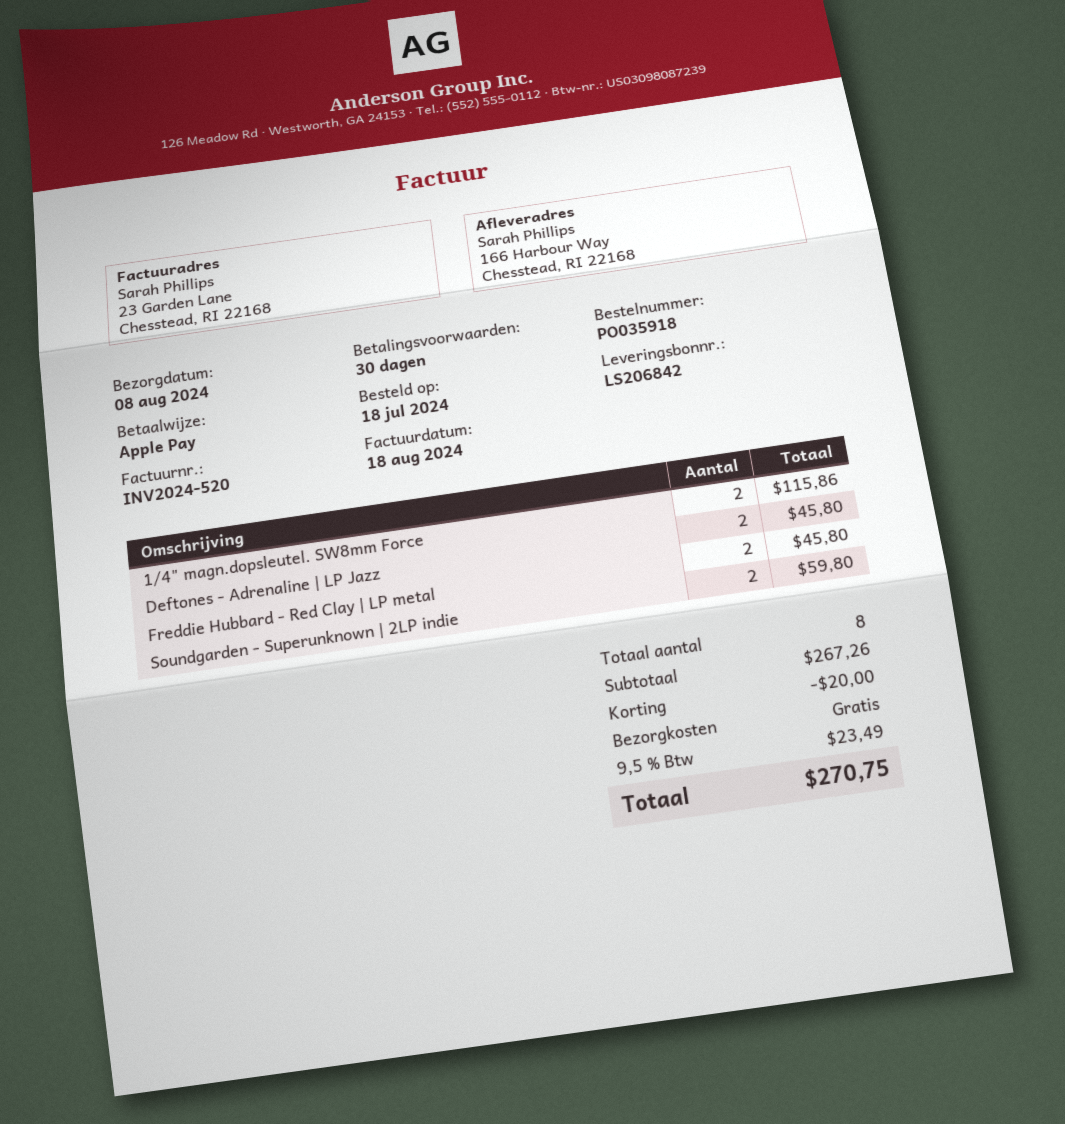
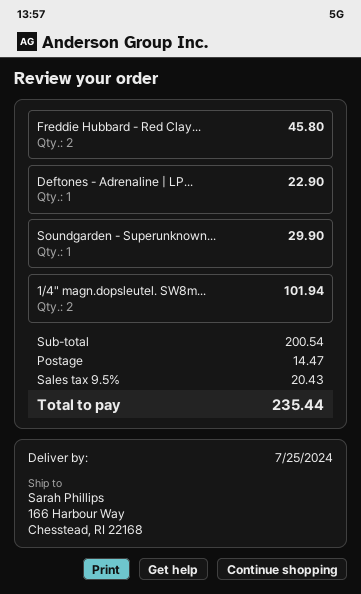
delivery date: 2024-08-08 -> 2024-07-25
1/4" magn.dopsleutel. SW8mm Force: 2 for 115.86 -> 2 for 101.94
Deftones - Adrenaline | LP Jazz: 2 for 45.80 -> 1 for 22.90
Soundgarden - Superunknown | 2LP indie: 2 for 59.80 -> 1 for 29.90
subtotal: 267.26 -> 200.54
discount: 20.00 -> none
shipping: 0.00 -> 14.47
tax: 9.5% = 23.49 -> 9.5% = 20.43
total: 270.75 -> 235.44

